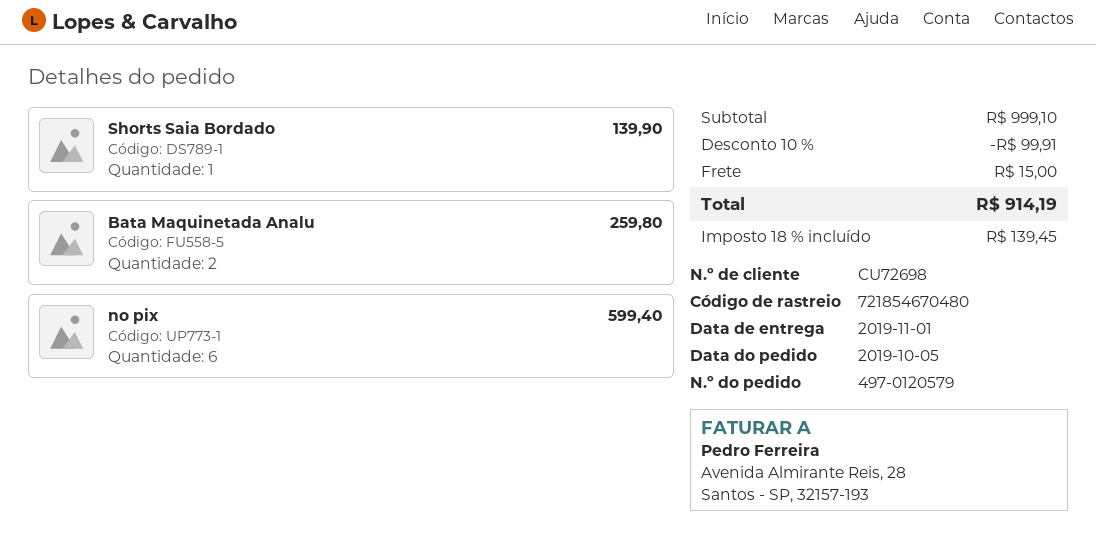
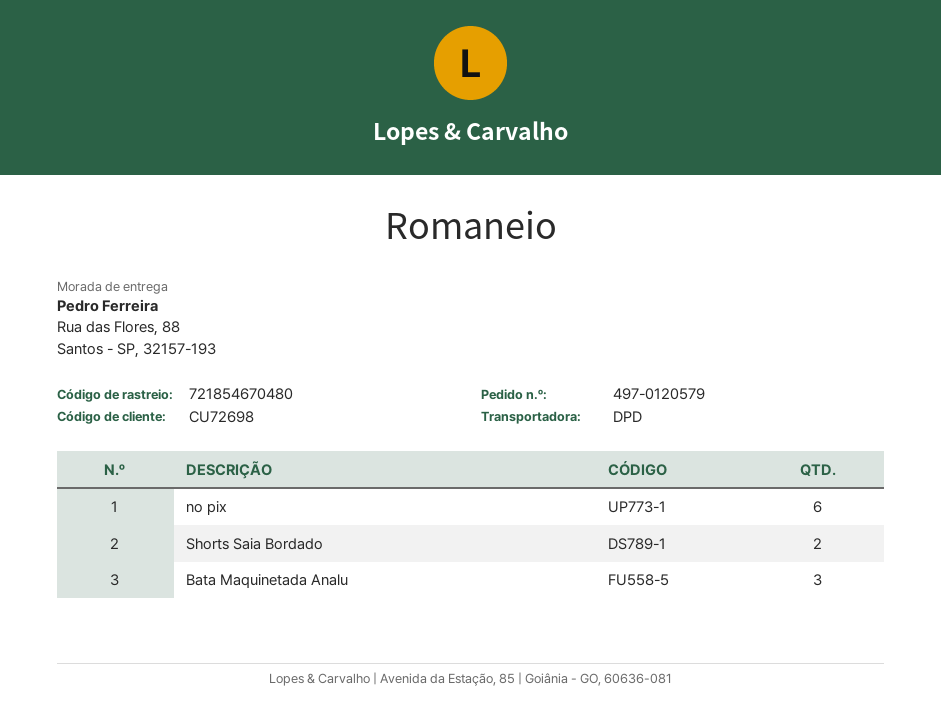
Shorts Saia Bordado: 1 -> 2
Bata Maquinetada Analu: 2 -> 3

